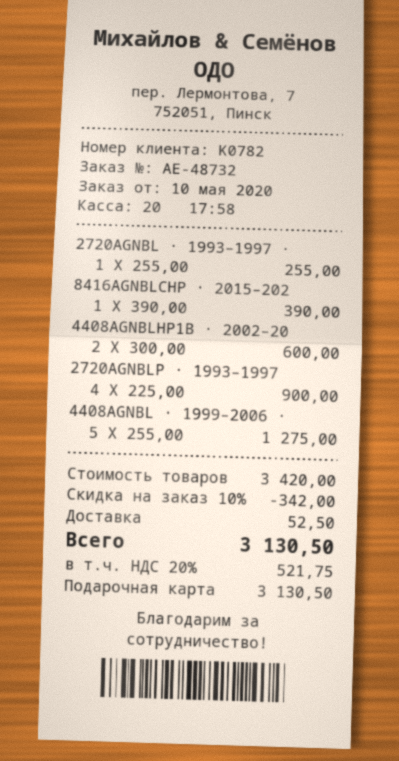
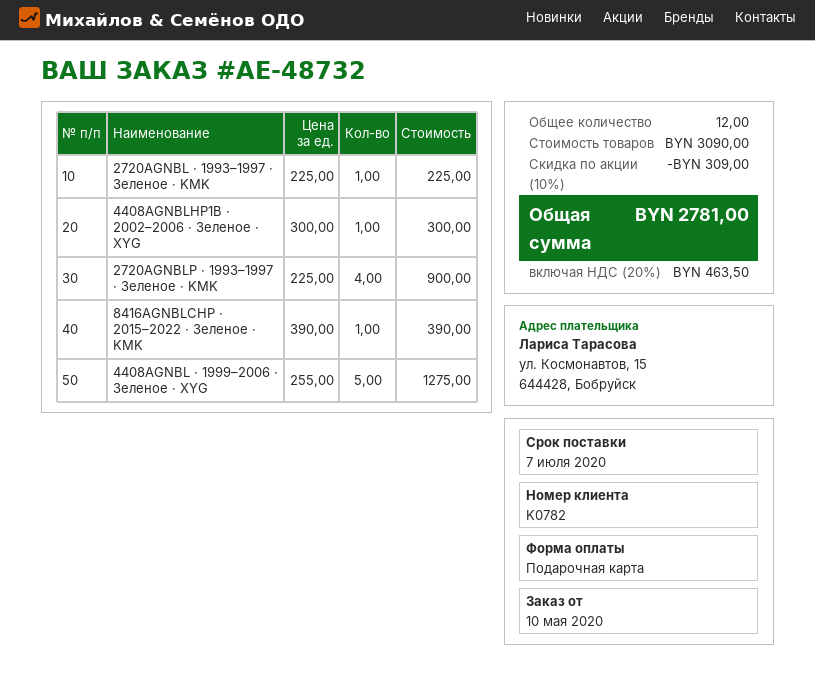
2720AGNBL · 1993–1997 ·: 1 x 255.00 = 255.00 -> 1 x 225.00 = 225.00
4408AGNBLHP1B · 2002–20: 2 x 300.00 = 600.00 -> 1 x 300.00 = 300.00
subtotal: 3420.00 -> 3090.00
discount: 10% = 342.00 -> 10% = 309.00
shipping: 52.50 -> none
tax: 20% = 521.75 -> 20% = 463.50
total: 3130.50 -> 2781.00

